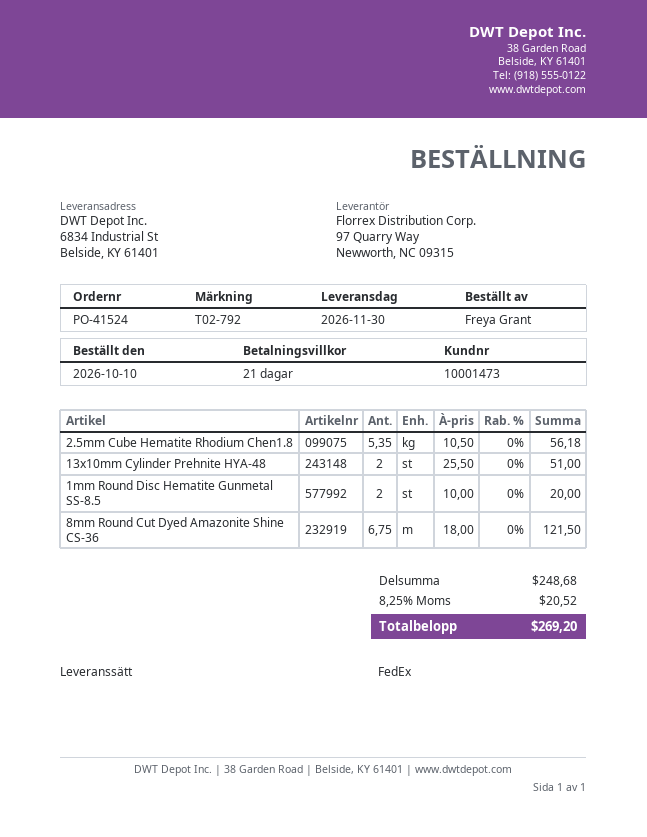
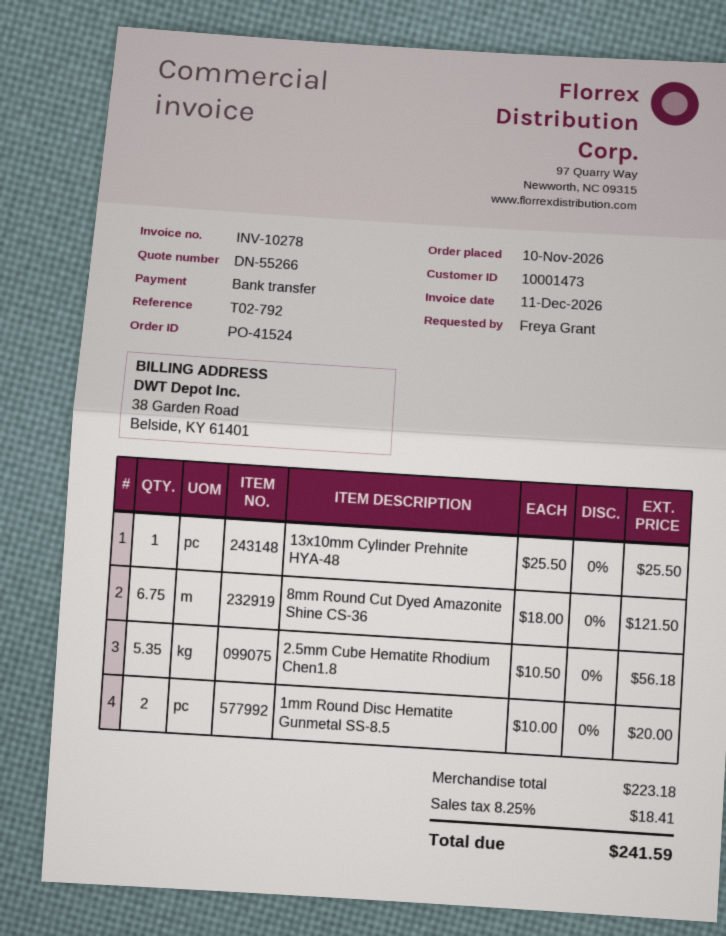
order date: 2026-10-10 -> 2026-11-10
13x10mm Cylinder Prehnite HYA-48: 2 x 25.50 = 51.00 -> 1 x 25.50 = 25.50
subtotal: 248.68 -> 223.18
tax: 8.25% = 20.52 -> 8.25% = 18.41
total: 269.20 -> 241.59

